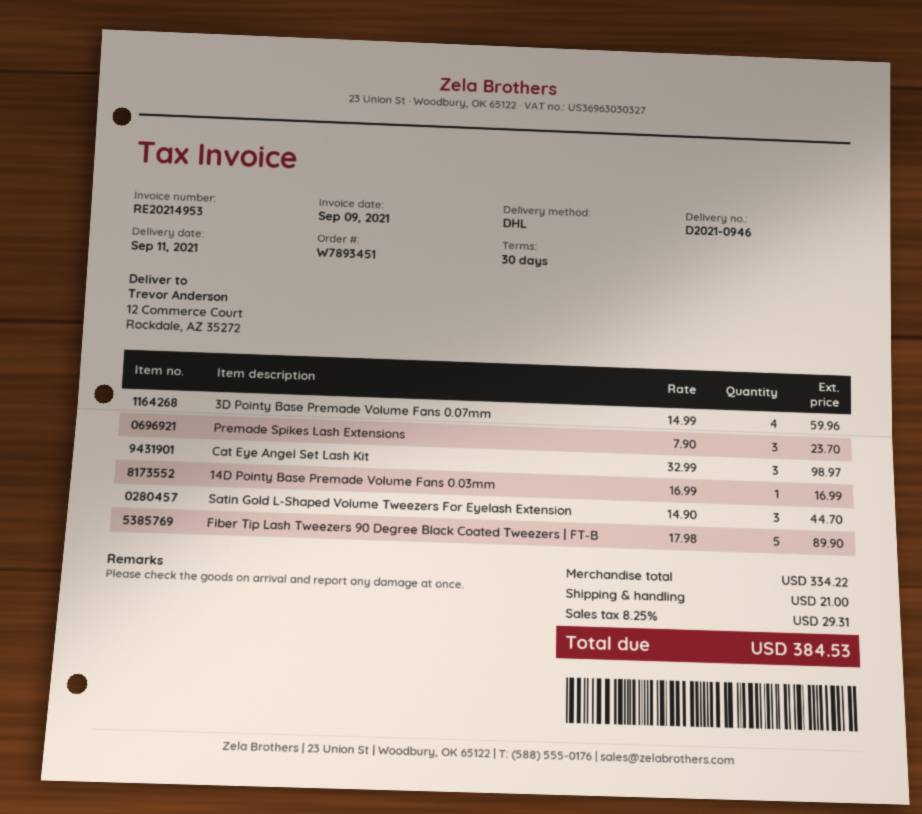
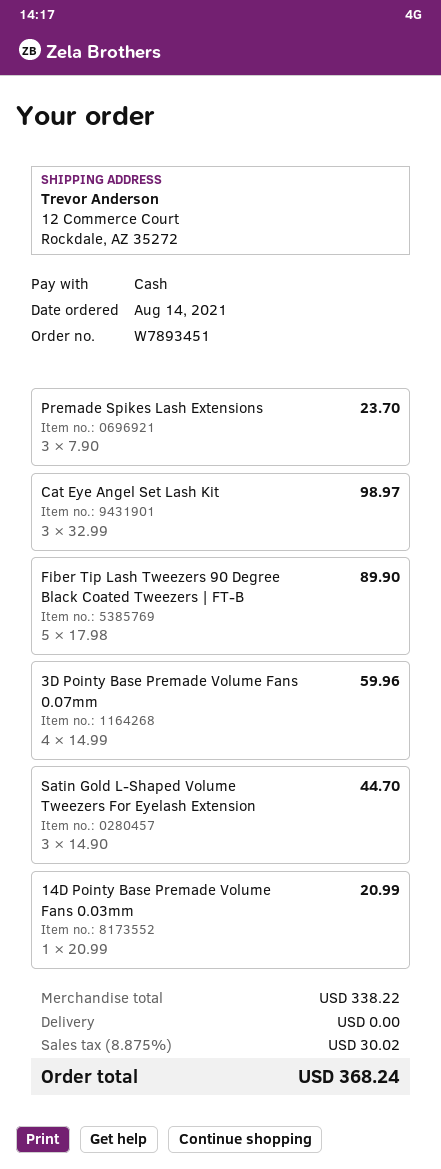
14D Pointy Base Premade Volume Fans 0.03mm: 1 x 16.99 = 16.99 -> 1 x 20.99 = 20.99
subtotal: 334.22 -> 338.22
shipping: 21.00 -> 0.00
tax: 8.25% = 29.31 -> 8.875% = 30.02
total: 384.53 -> 368.24

